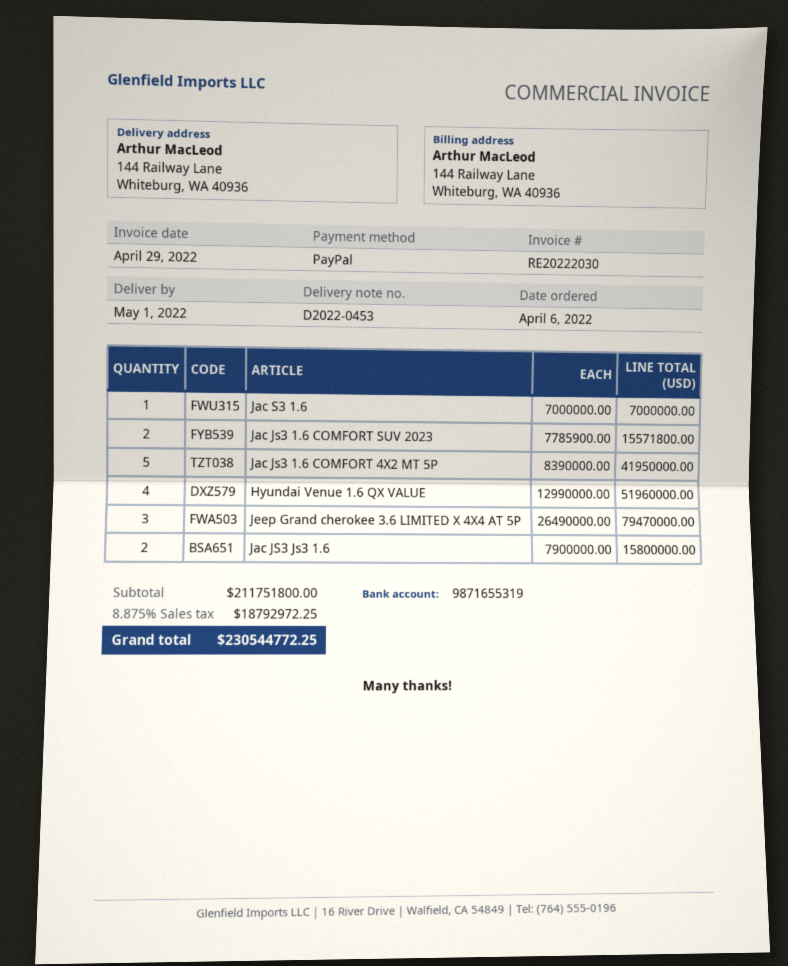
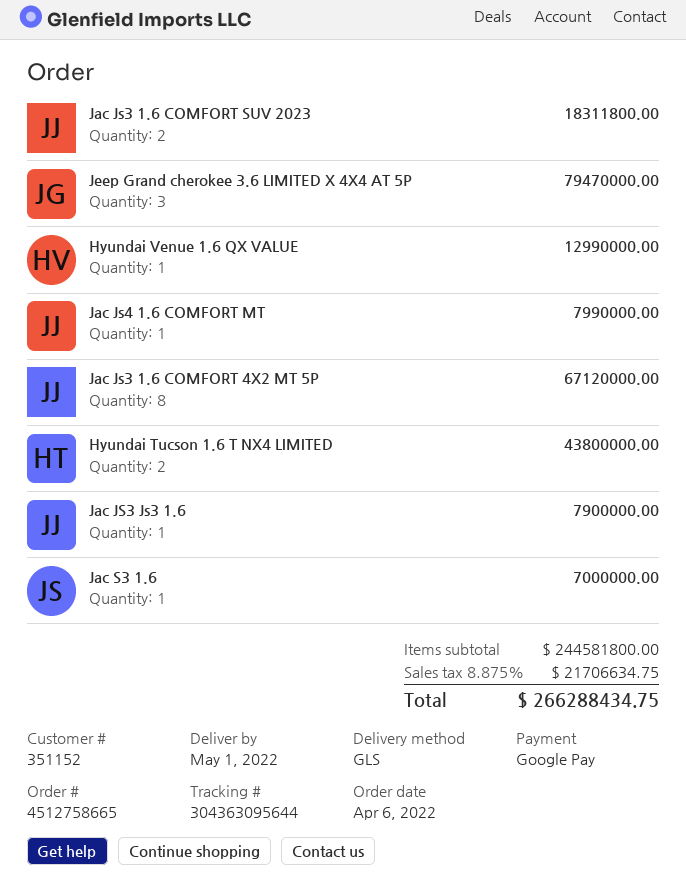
payment method: PayPal -> Google Pay
Jac Js3 1.6 COMFORT SUV 2023: 2 for 15571800.00 -> 2 for 18311800.00
Jac Js3 1.6 COMFORT 4X2 MT 5P: 5 for 41950000.00 -> 8 for 67120000.00
Hyundai Venue 1.6 QX VALUE: 4 for 51960000.00 -> 1 for 12990000.00
Jac JS3 Js3 1.6: 2 for 15800000.00 -> 1 for 7900000.00
Jac Js4 1.6 COMFORT MT: none -> 1 for 7990000.00
Hyundai Tucson 1.6 T NX4 LIMITED: none -> 2 for 43800000.00
subtotal: 211751800.00 -> 244581800.00
tax: 8.875% = 18792972.25 -> 8.875% = 21706634.75
total: 230544772.25 -> 266288434.75

